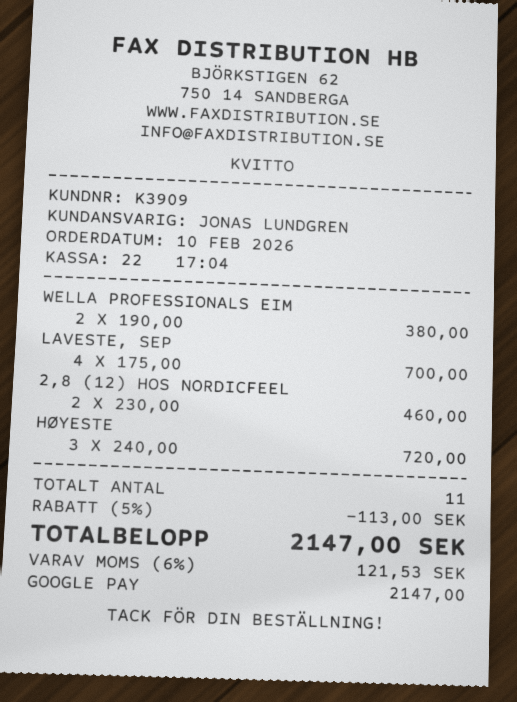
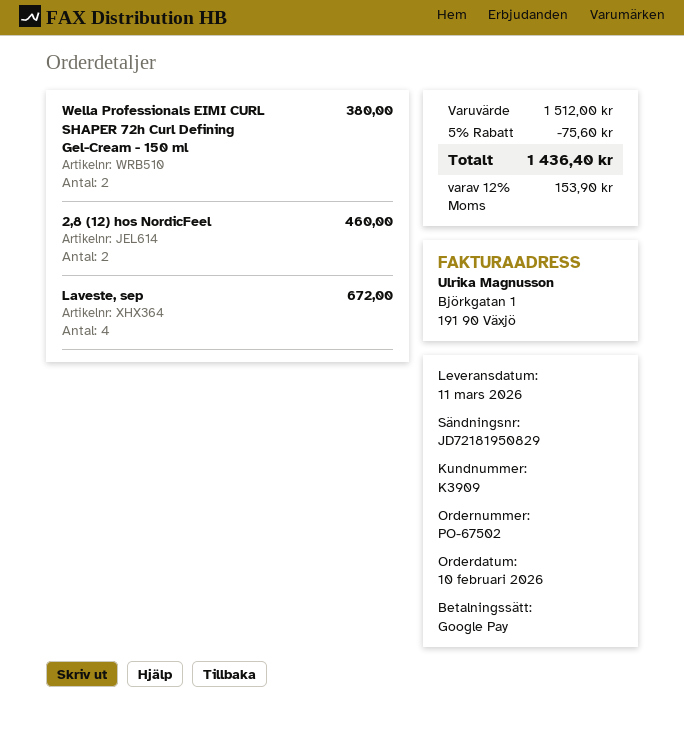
LAVESTE, SEP: 4 for 700.00 -> 4 for 672.00
HØYESTE: 3 for 720.00 -> none
discount: 5% = 113.00 -> 5% = 75.60
tax: 6% = 121.53 -> 12% = 153.90
total: 2147.00 -> 1436.40

